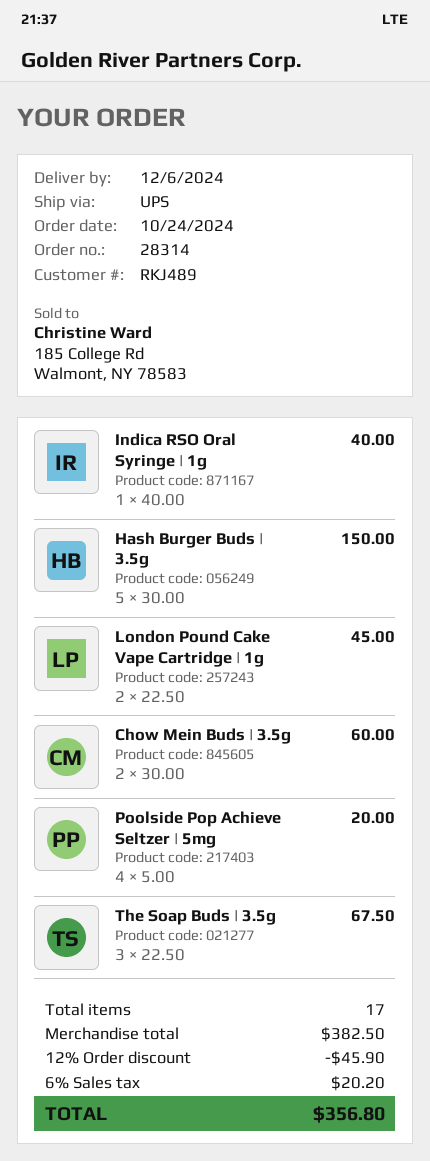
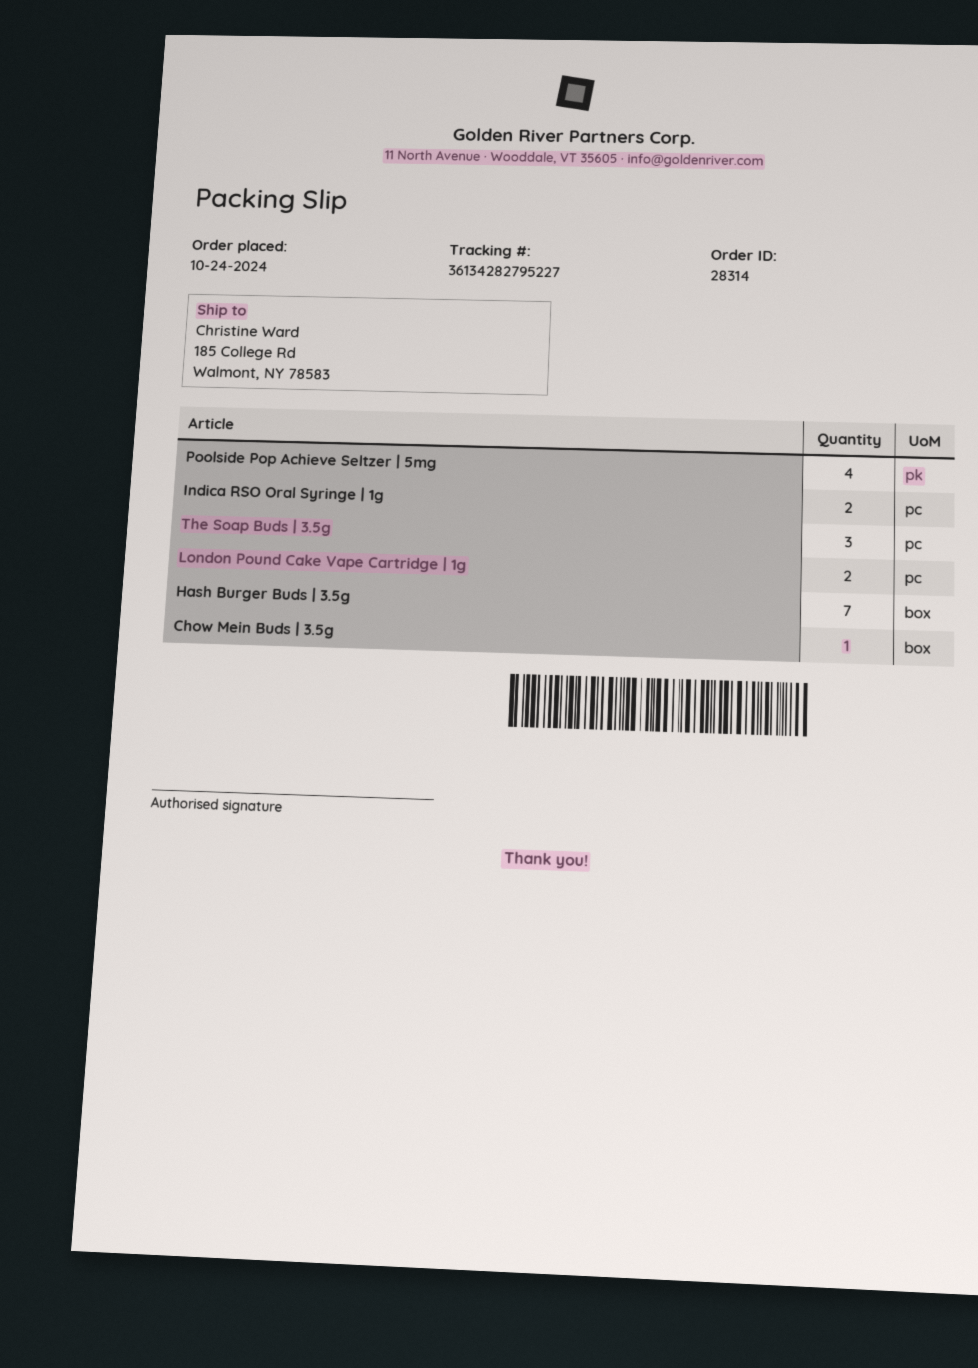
Indica RSO Oral Syringe | 1g: 1 -> 2
Hash Burger Buds | 3.5g: 5 -> 7
Chow Mein Buds | 3.5g: 2 -> 1

